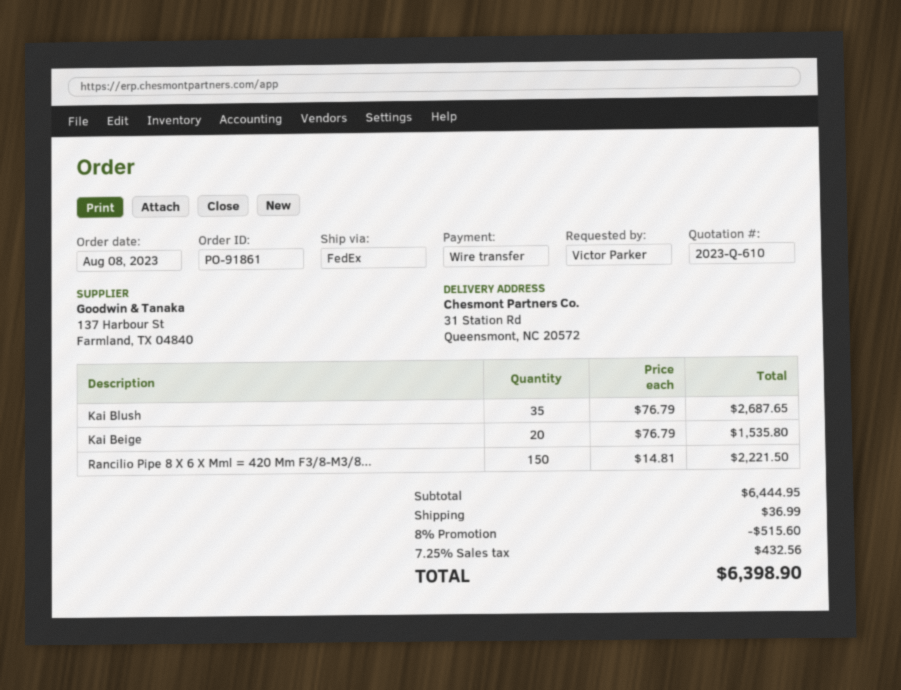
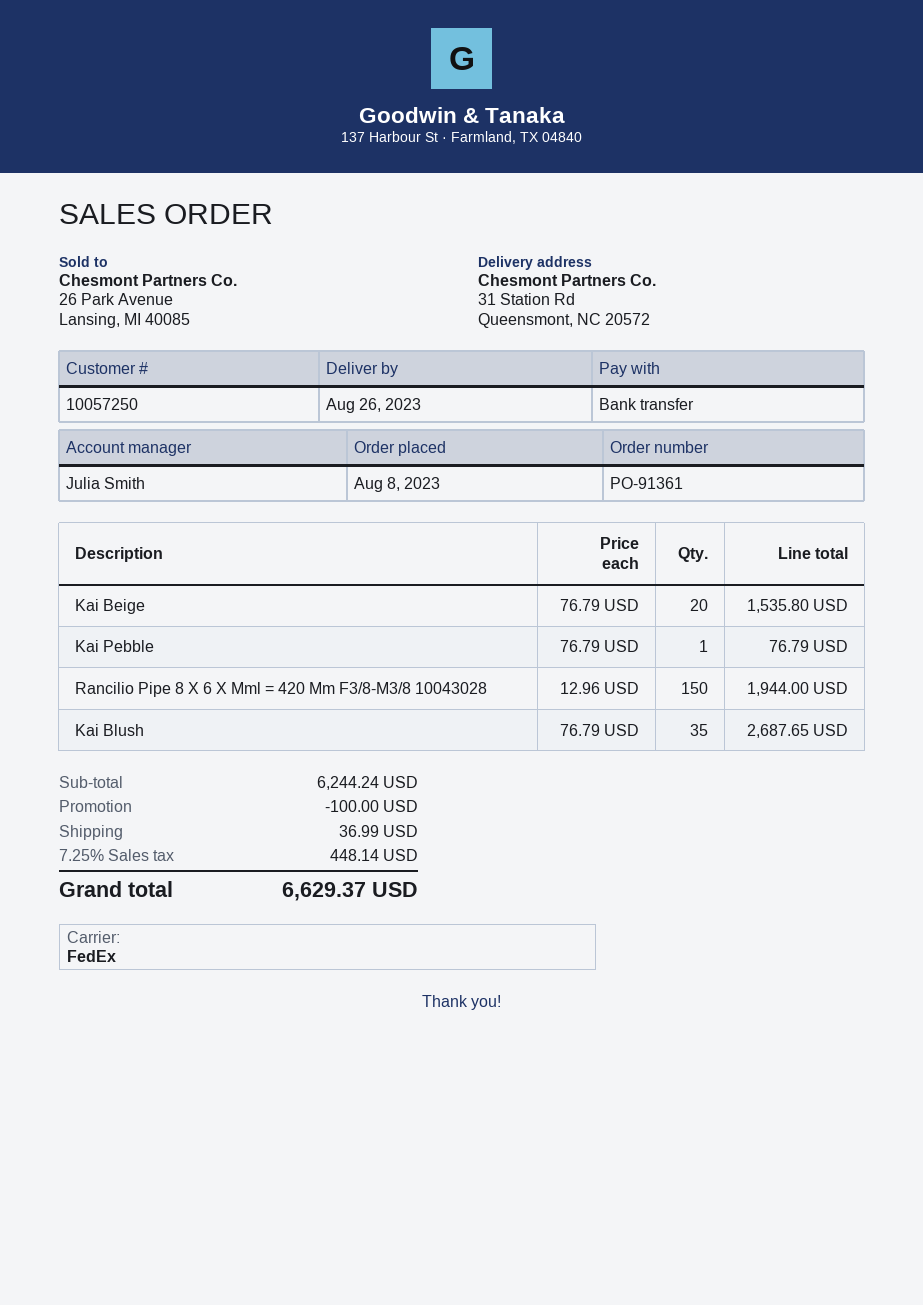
order number: PO-91861 -> PO-91361
Rancilio Pipe 8 X 6 X Mml = 420 Mm F3/8-M3/8...: 150 x 14.81 = 2221.50 -> 150 x 12.96 = 1944.00
Kai Pebble: none -> 1 x 76.79 = 76.79
subtotal: 6444.95 -> 6244.24
discount: 515.60 -> 100.00
tax: 7.25% = 432.56 -> 7.25% = 448.14
total: 6398.90 -> 6629.37

